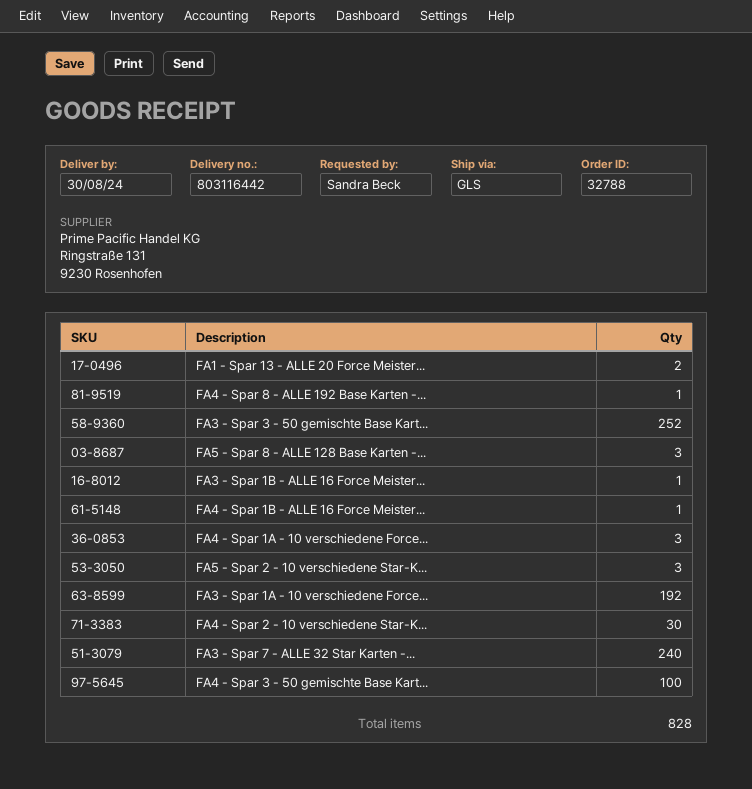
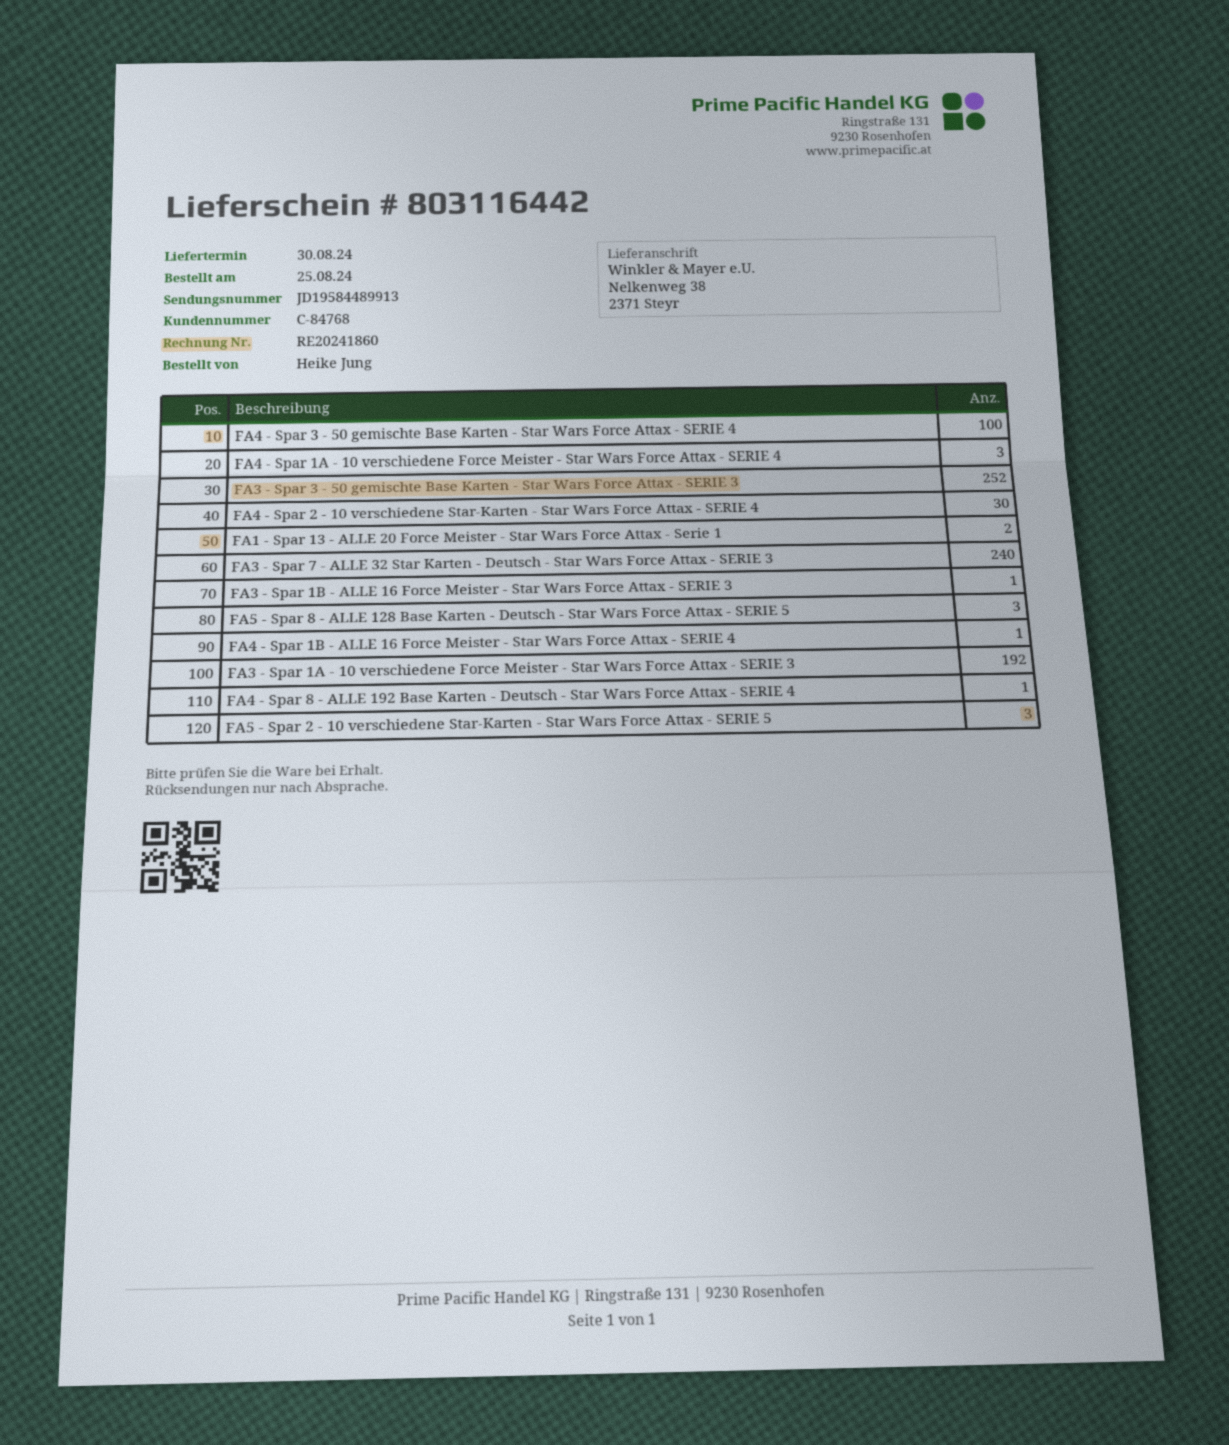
ordered by: Sandra Beck -> Heike Jung

